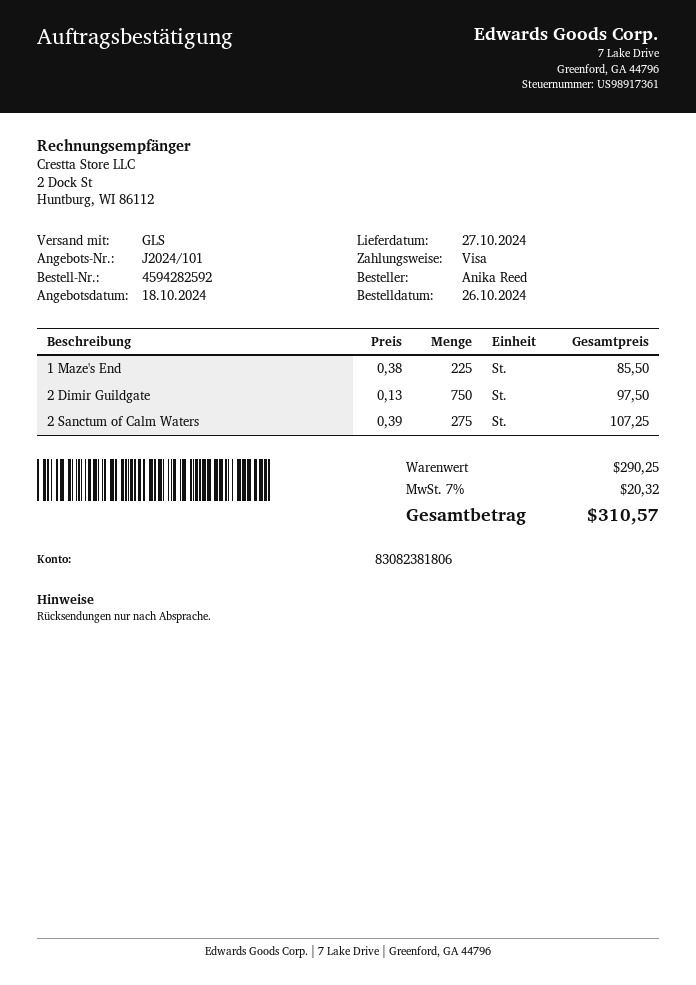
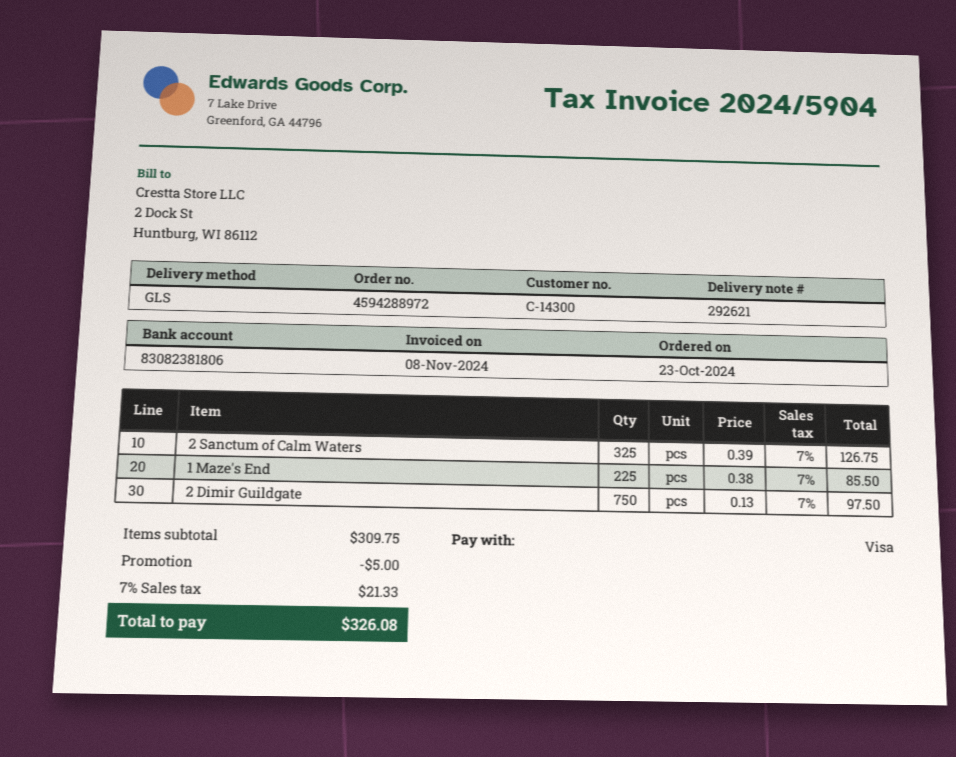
order number: 4594282592 -> 4594288972
order date: 2024-10-26 -> 2024-10-23
2 Sanctum of Calm Waters: 275 x 0.39 = 107.25 -> 325 x 0.39 = 126.75
subtotal: 290.25 -> 309.75
discount: none -> 5.00
tax: 7% = 20.32 -> 7% = 21.33
total: 310.57 -> 326.08

